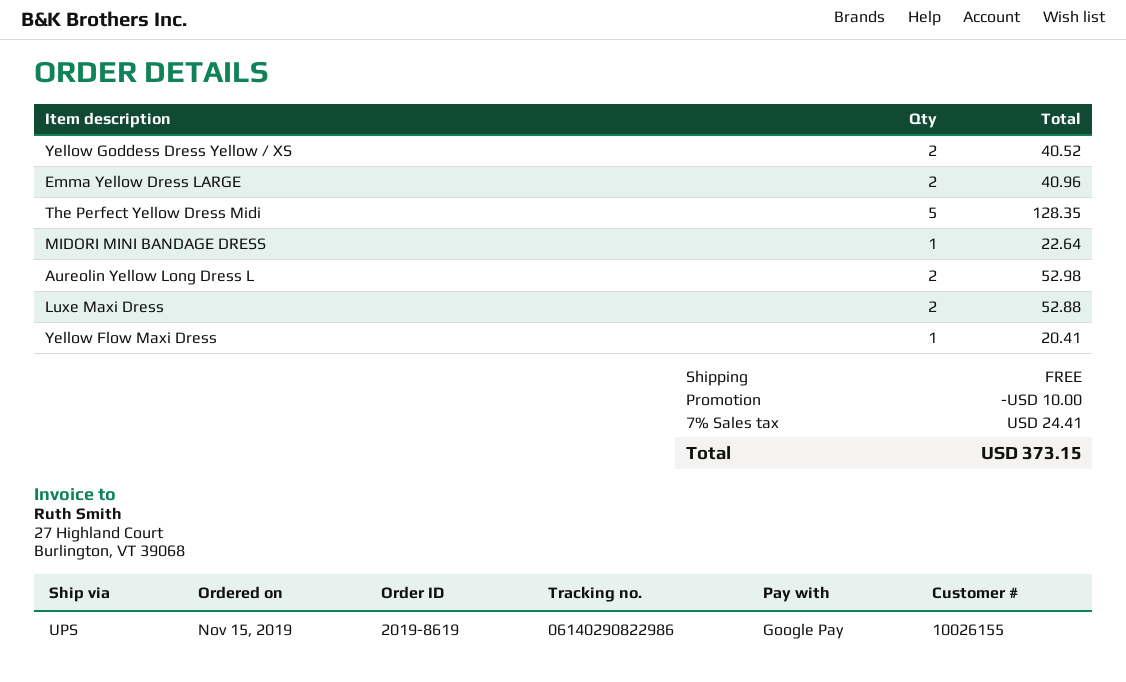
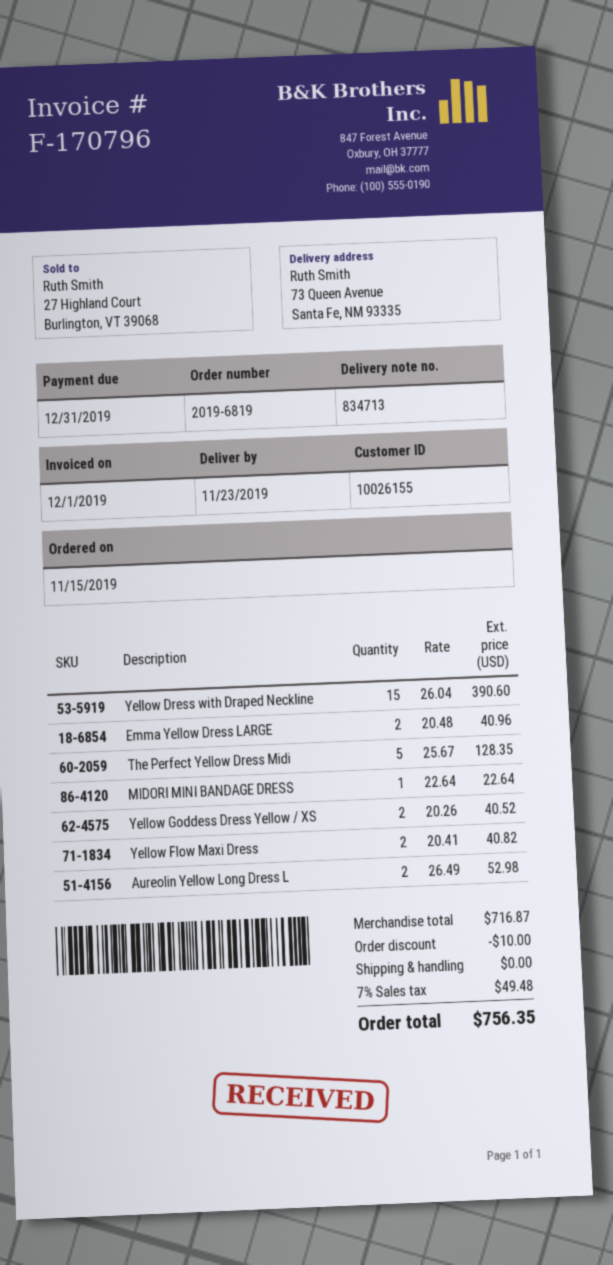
order number: 2019-8619 -> 2019-6819
Luxe Maxi Dress: 2 for 52.88 -> none
Yellow Flow Maxi Dress: 1 for 20.41 -> 2 for 40.82
Yellow Dress with Draped Neckline: none -> 15 for 390.60
tax: 7% = 24.41 -> 7% = 49.48
total: 373.15 -> 756.35

